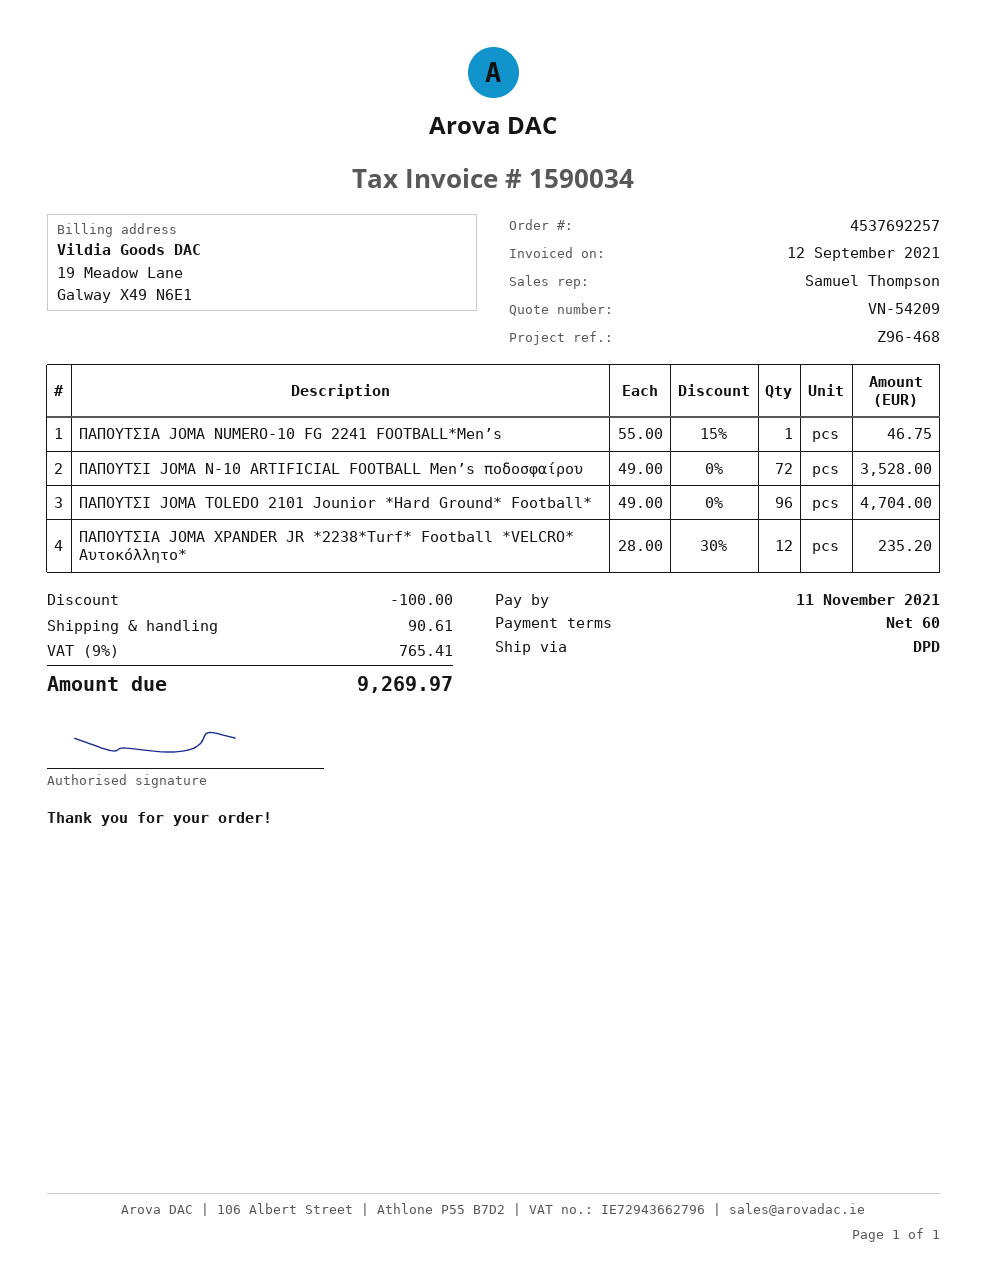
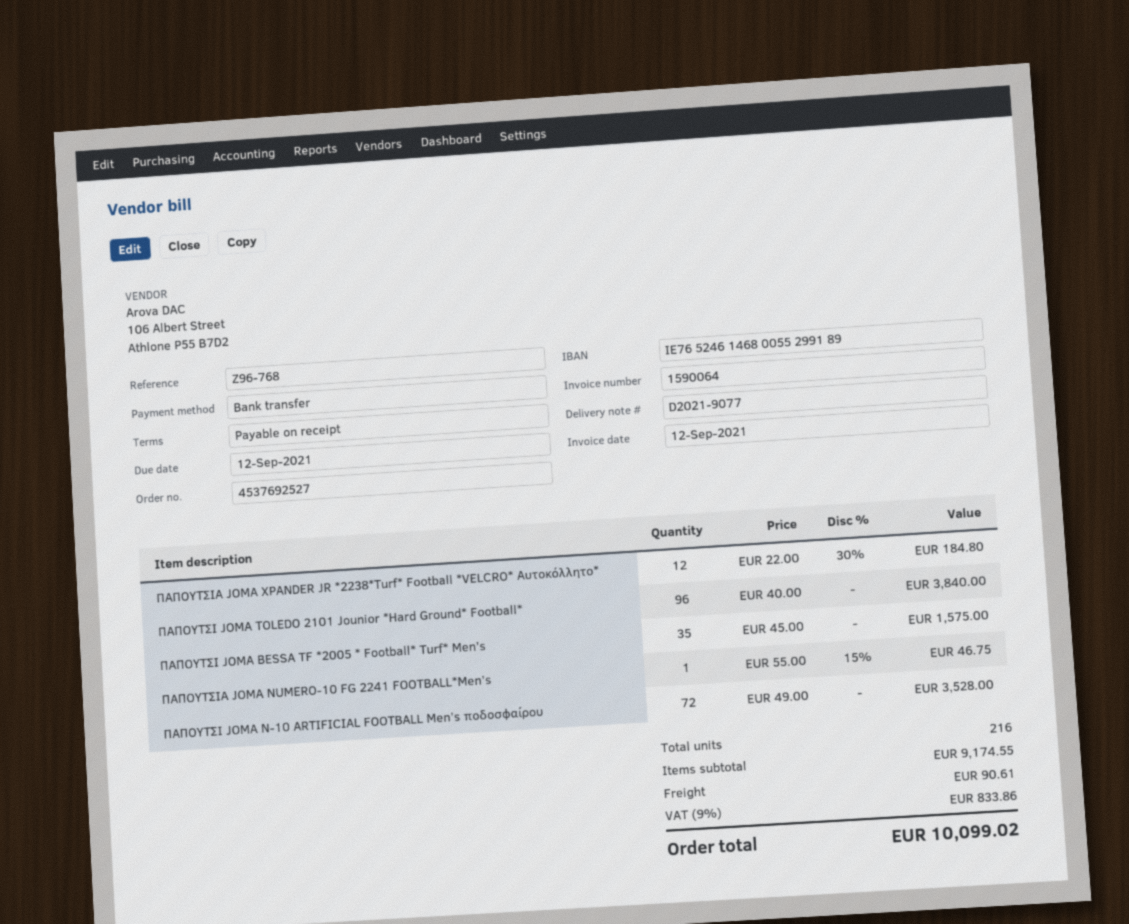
order number: 4537692257 -> 4537692527
invoice number: 1590034 -> 1590064
payment terms: 60 days -> on receipt
due date: 2021-11-11 -> 2021-09-12
reference: Z96-468 -> Z96-768
ΠΑΠΟΥΤΣΙ JOMA TOLEDO 2101 Jounior *Hard Ground* Football*: 96 x 49.00 = 4704.00 -> 96 x 40.00 = 3840.00
ΠΑΠΟΥΤΣΙΑ JOMA XPANDER JR *2238*Turf* Football *VELCRO* Αυτοκόλλητο*: 12 x 28.00 - 30% = 235.20 -> 12 x 22.00 - 30% = 184.80
ΠΑΠΟΥΤΣΙ JOMA BESSA TF *2005 * Football* Turf* Men’s: none -> 35 x 45.00 = 1575.00
discount: 100.00 -> none
tax: 9% = 765.41 -> 9% = 833.86
total: 9269.97 -> 10099.02

